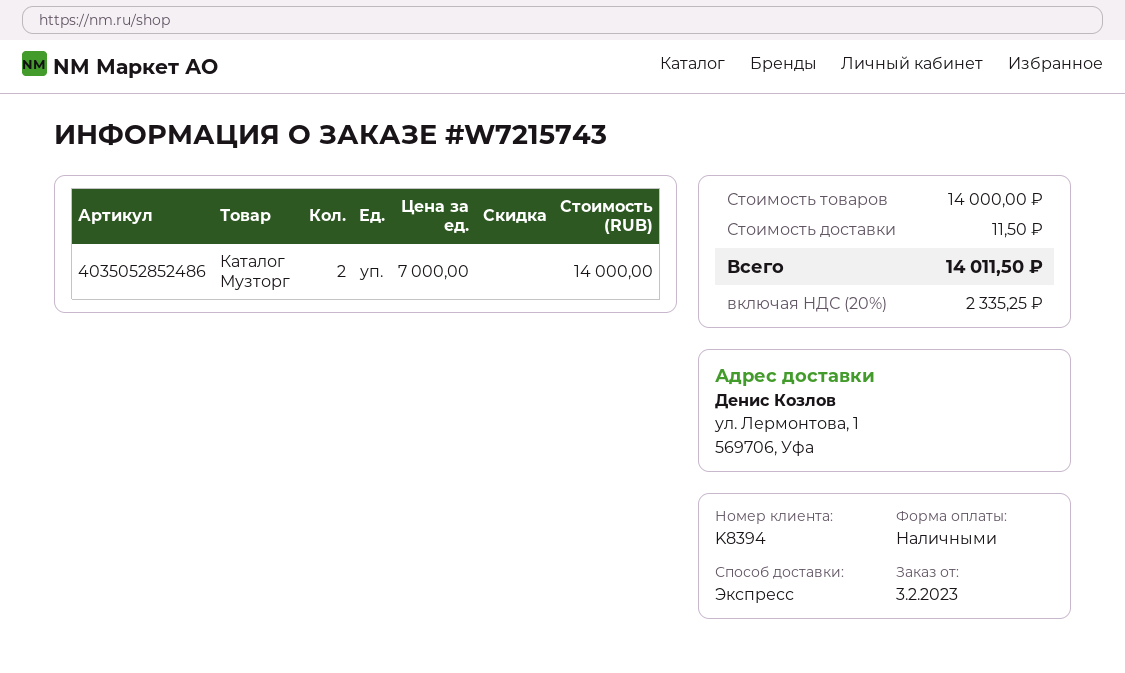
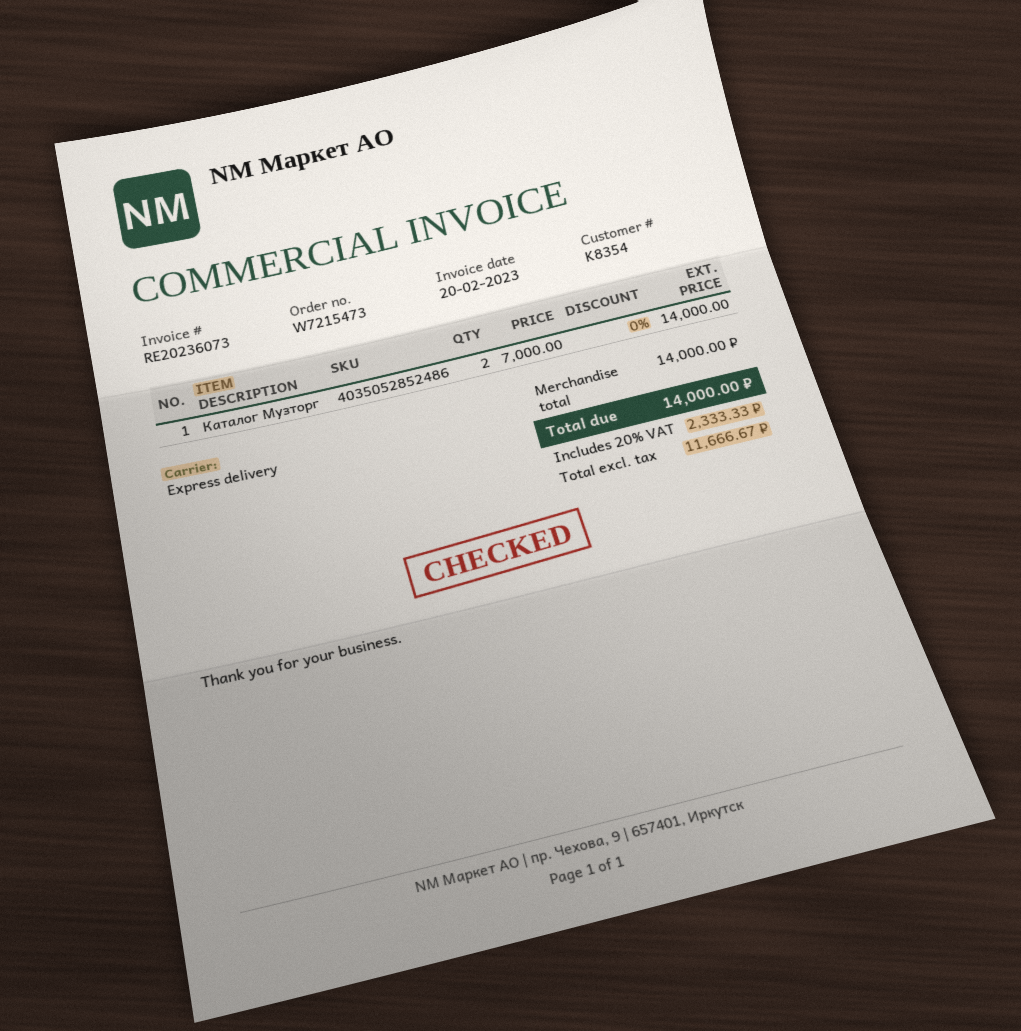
order number: W7215743 -> W7215473
customer number: K8394 -> K8354
shipping: 11.50 -> none
tax: 20% = 2335.25 -> 20% = 2333.33
total: 14011.50 -> 14000.00

